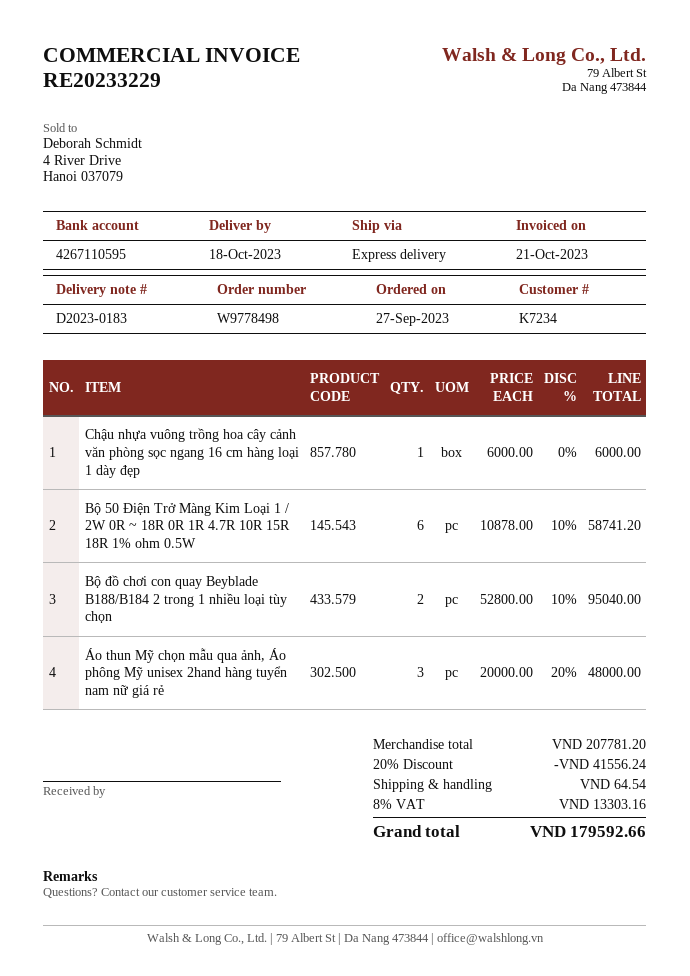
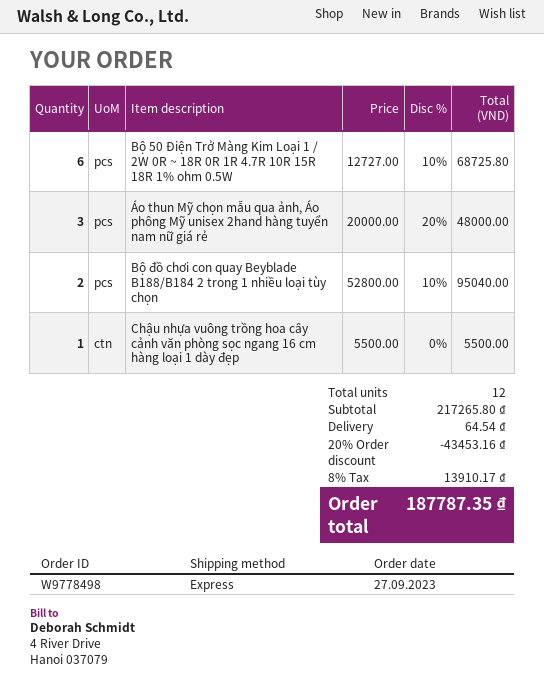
Chậu nhựa vuông trồng hoa cây cảnh văn phòng sọc ngang 16 cm hàng loại 1 dày đẹp: 1 x 6000.00 = 6000.00 -> 1 x 5500.00 = 5500.00
Bộ 50 Điện Trở Màng Kim Loại 1 / 2W 0R ~ 18R 0R 1R 4.7R 10R 15R 18R 1% ohm 0.5W: 6 x 10878.00 - 10% = 58741.20 -> 6 x 12727.00 - 10% = 68725.80
subtotal: 207781.20 -> 217265.80
discount: 20% = 41556.24 -> 20% = 43453.16
tax: 8% = 13303.16 -> 8% = 13910.17
total: 179592.66 -> 187787.35

